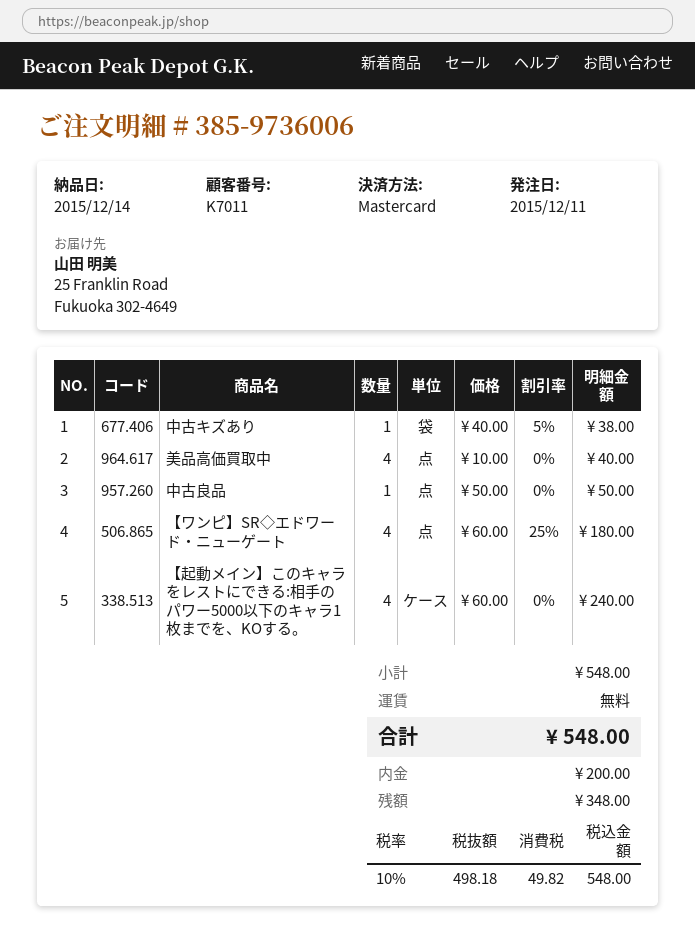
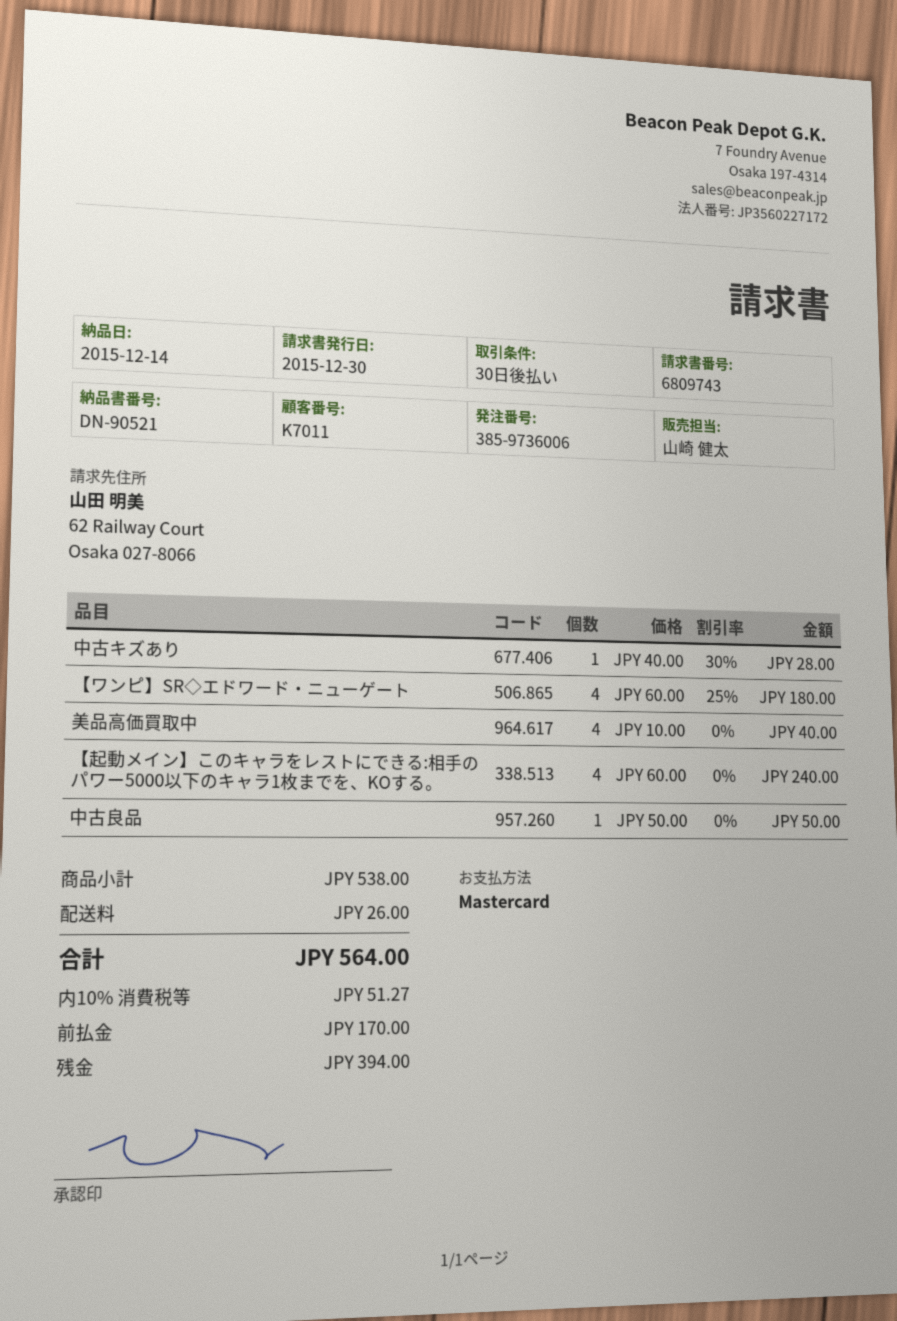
中古キズあり: 1 x 40.00 - 5% = 38.00 -> 1 x 40.00 - 30% = 28.00
subtotal: 548.00 -> 538.00
shipping: 0.00 -> 26.00
tax: 10% = 49.82 -> 10% = 51.27
total: 548.00 -> 564.00
deposit: 200.00 -> 170.00
balance: 348.00 -> 394.00

